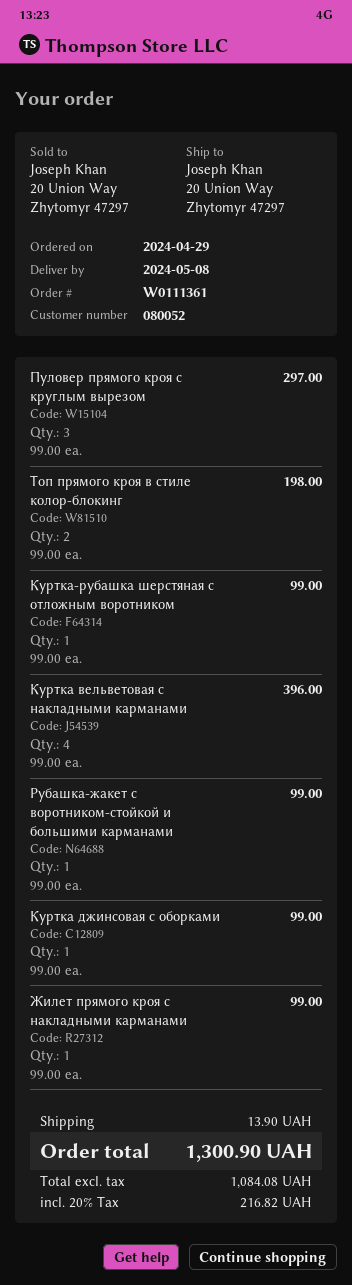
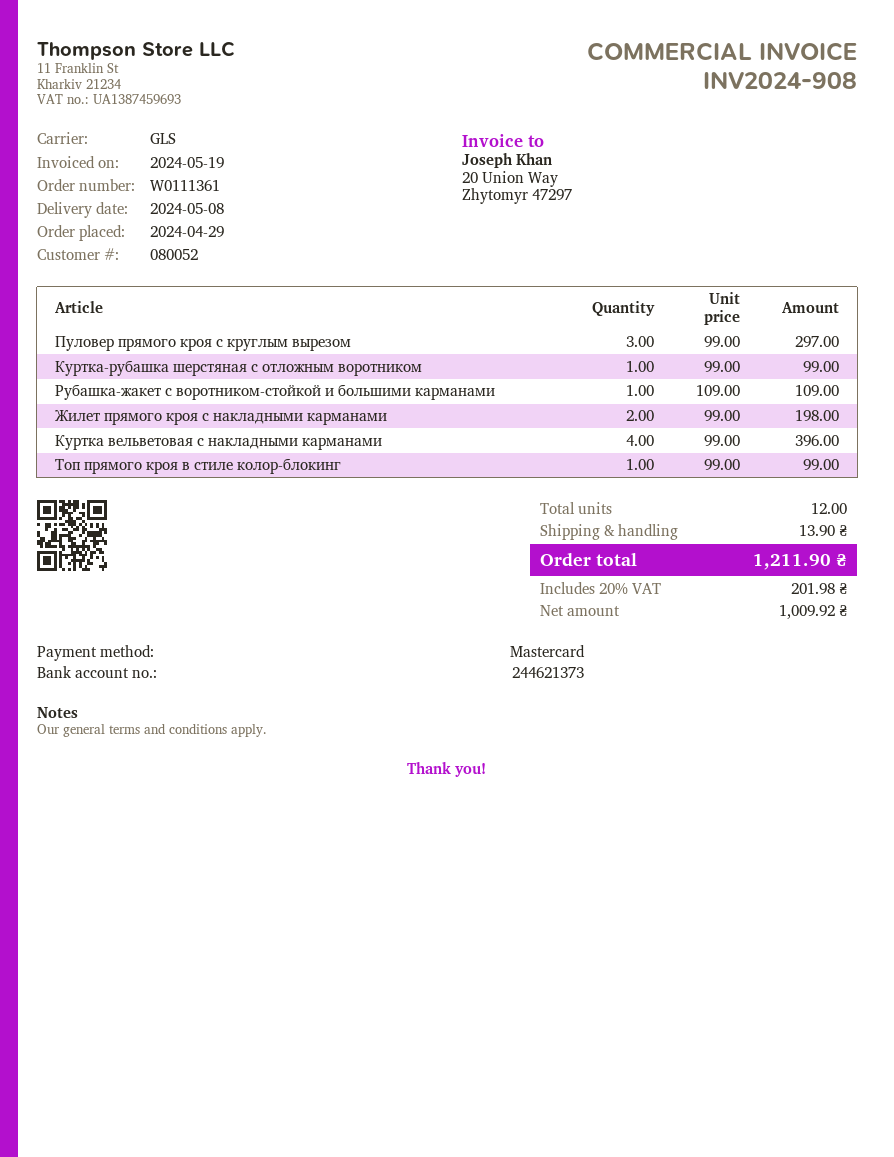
Топ прямого кроя в стиле колор-блокинг: 2 x 99.00 = 198.00 -> 1 x 99.00 = 99.00
Рубашка-жакет с воротником-стойкой и большими карманами: 1 x 99.00 = 99.00 -> 1 x 109.00 = 109.00
Куртка джинсовая с оборками: 1 x 99.00 = 99.00 -> none
Жилет прямого кроя с накладными карманами: 1 x 99.00 = 99.00 -> 2 x 99.00 = 198.00
net: 1084.08 -> 1009.92
tax: 20% = 216.82 -> 20% = 201.98
total: 1300.90 -> 1211.90

